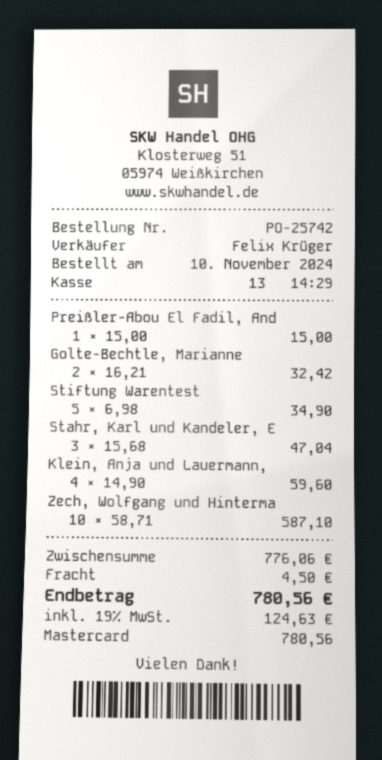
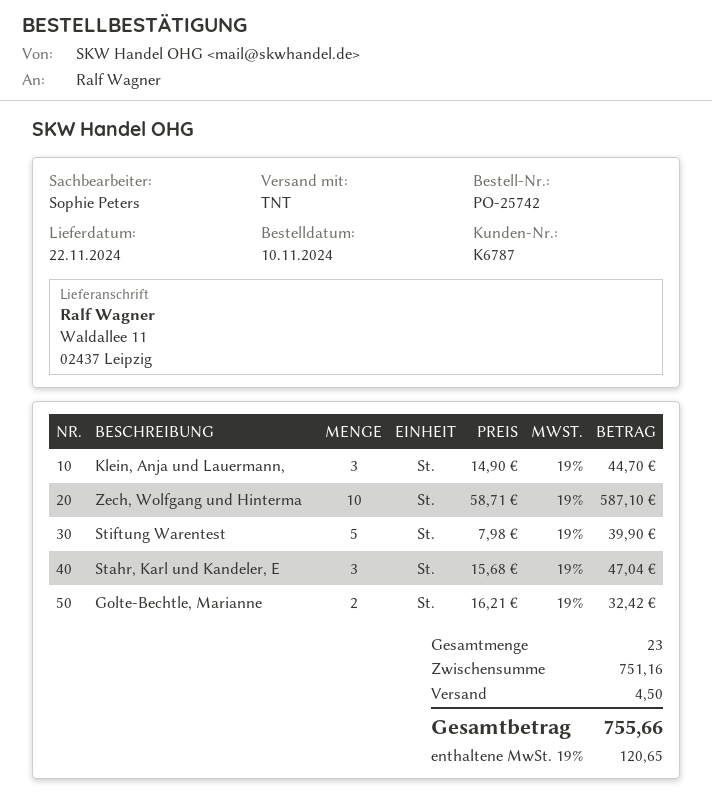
sales rep: Felix Krüger -> Sophie Peters
Preißler-Abou El Fadil, And: 1 x 15.00 = 15.00 -> none
Stiftung Warentest: 5 x 6.98 = 34.90 -> 5 x 7.98 = 39.90
Klein, Anja und Lauermann,: 4 x 14.90 = 59.60 -> 3 x 14.90 = 44.70
subtotal: 776.06 -> 751.16
tax: 19% = 124.63 -> 19% = 120.65
total: 780.56 -> 755.66

